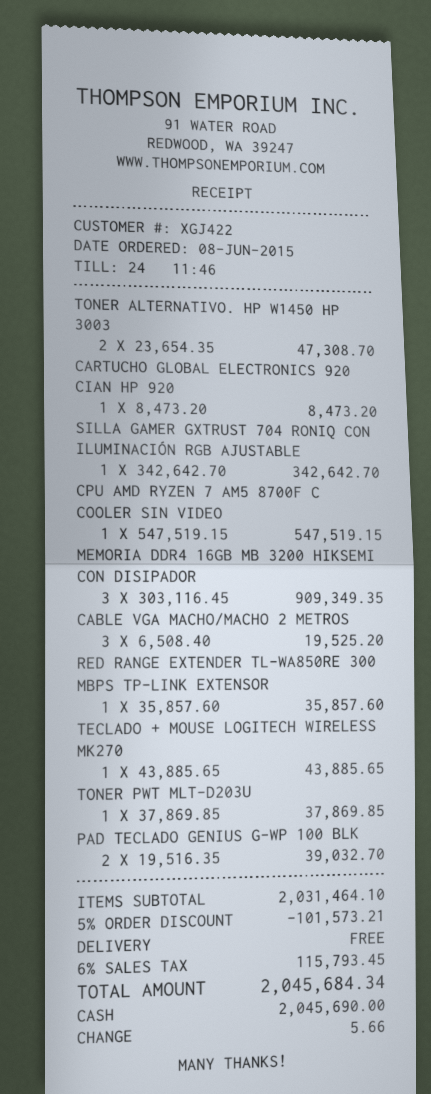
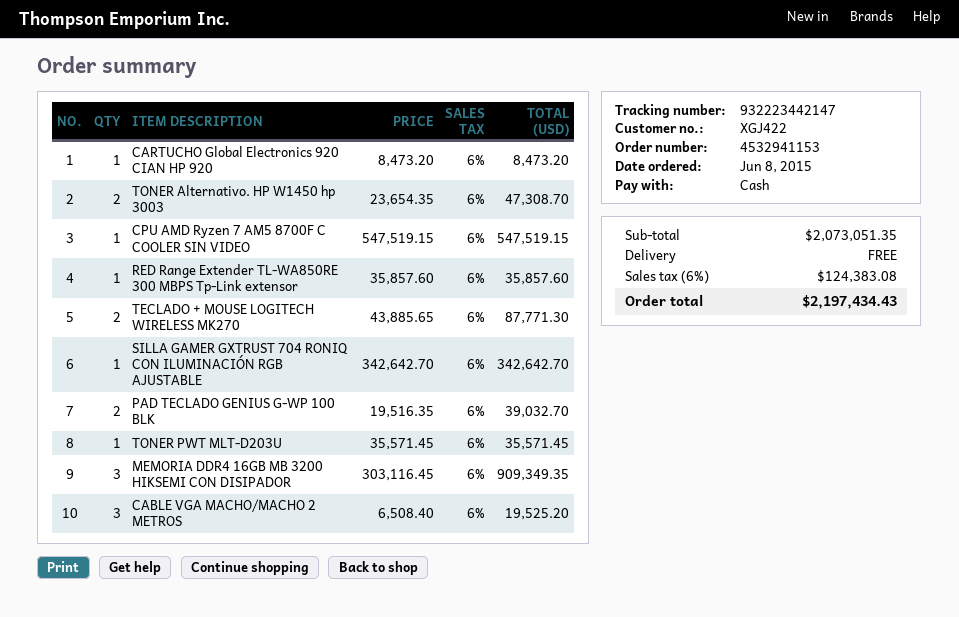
TECLADO + MOUSE LOGITECH WIRELESS MK270: 1 x 43885.65 = 43885.65 -> 2 x 43885.65 = 87771.30
TONER PWT MLT-D203U: 1 x 37869.85 = 37869.85 -> 1 x 35571.45 = 35571.45
subtotal: 2031464.10 -> 2073051.35
discount: 5% = 101573.21 -> none
tax: 6% = 115793.45 -> 6% = 124383.08
total: 2045684.34 -> 2197434.43

